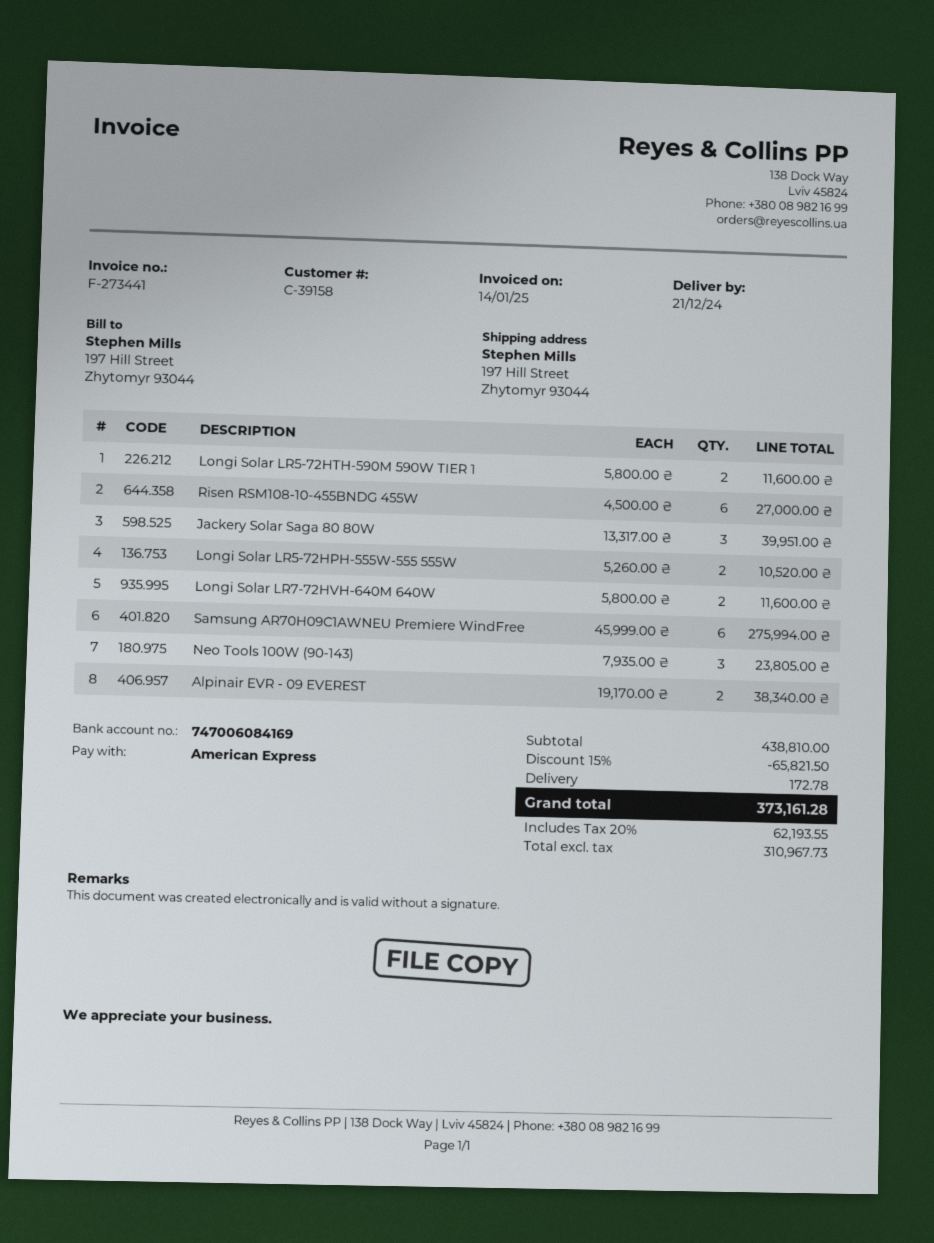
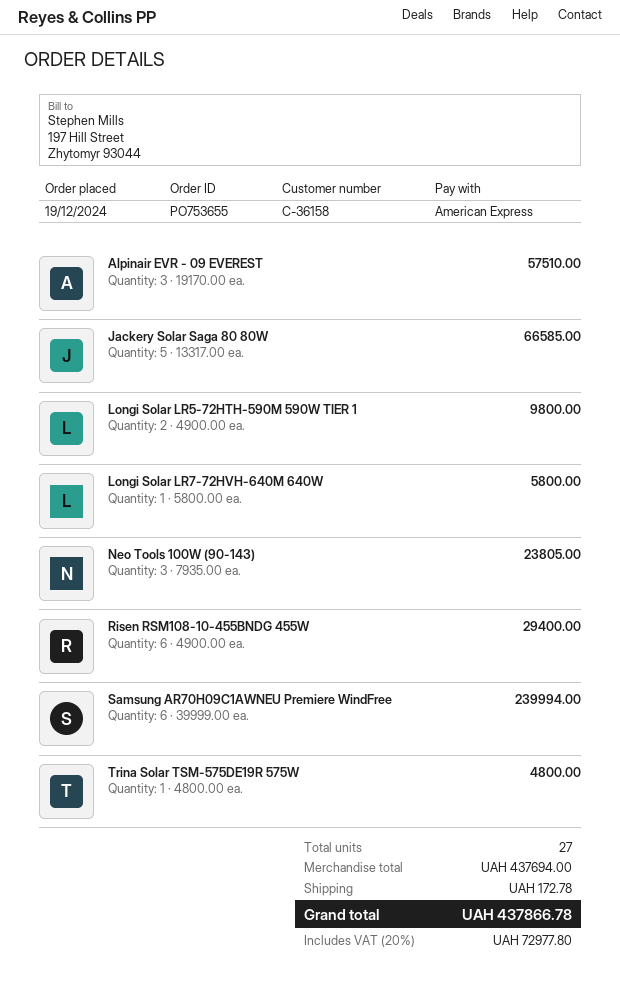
customer number: C-39158 -> C-36158
Longi Solar LR5-72HTH-590M 590W TIER 1: 2 x 5800.00 = 11600.00 -> 2 x 4900.00 = 9800.00
Risen RSM108-10-455BNDG 455W: 6 x 4500.00 = 27000.00 -> 6 x 4900.00 = 29400.00
Jackery Solar Saga 80 80W: 3 x 13317.00 = 39951.00 -> 5 x 13317.00 = 66585.00
Longi Solar LR5-72HPH-555W-555 555W: 2 x 5260.00 = 10520.00 -> none
Longi Solar LR7-72HVH-640M 640W: 2 x 5800.00 = 11600.00 -> 1 x 5800.00 = 5800.00
Samsung AR70H09C1AWNEU Premiere WindFree: 6 x 45999.00 = 275994.00 -> 6 x 39999.00 = 239994.00
Alpinair EVR - 09 EVEREST: 2 x 19170.00 = 38340.00 -> 3 x 19170.00 = 57510.00
Trina Solar TSM-575DE19R 575W: none -> 1 x 4800.00 = 4800.00
subtotal: 438810.00 -> 437694.00
discount: 15% = 65821.50 -> none
tax: 20% = 62193.55 -> 20% = 72977.80
total: 373161.28 -> 437866.78

